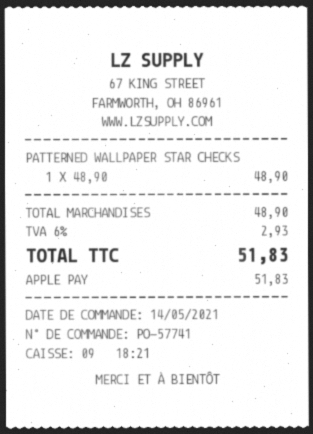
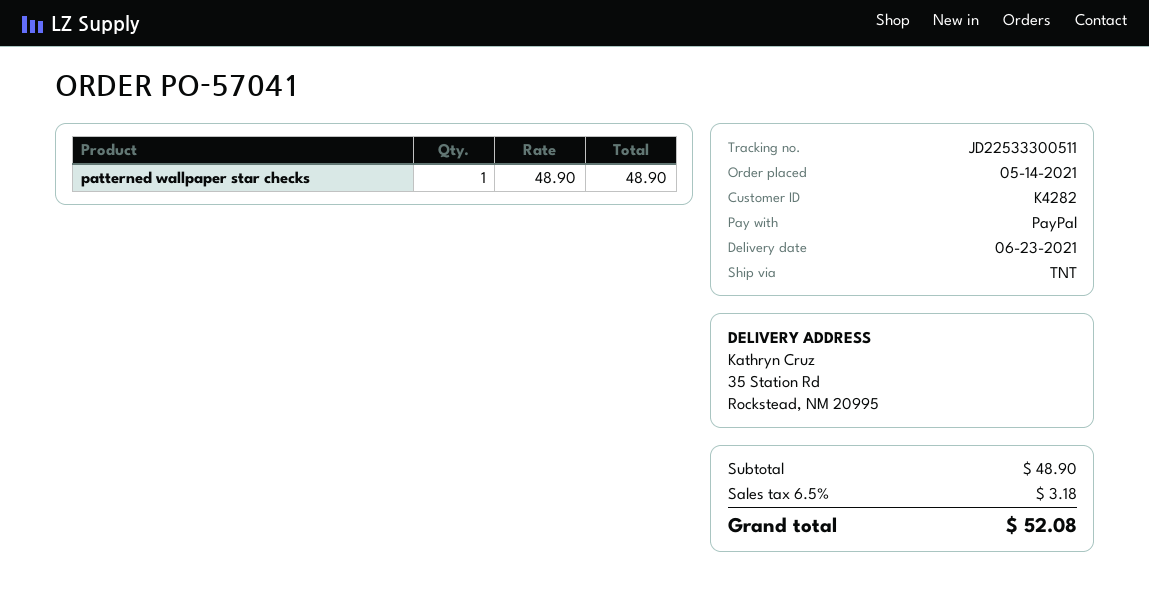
order number: PO-57741 -> PO-57041
payment method: Apple Pay -> PayPal
tax: 6% = 2.93 -> 6.5% = 3.18
total: 51.83 -> 52.08

